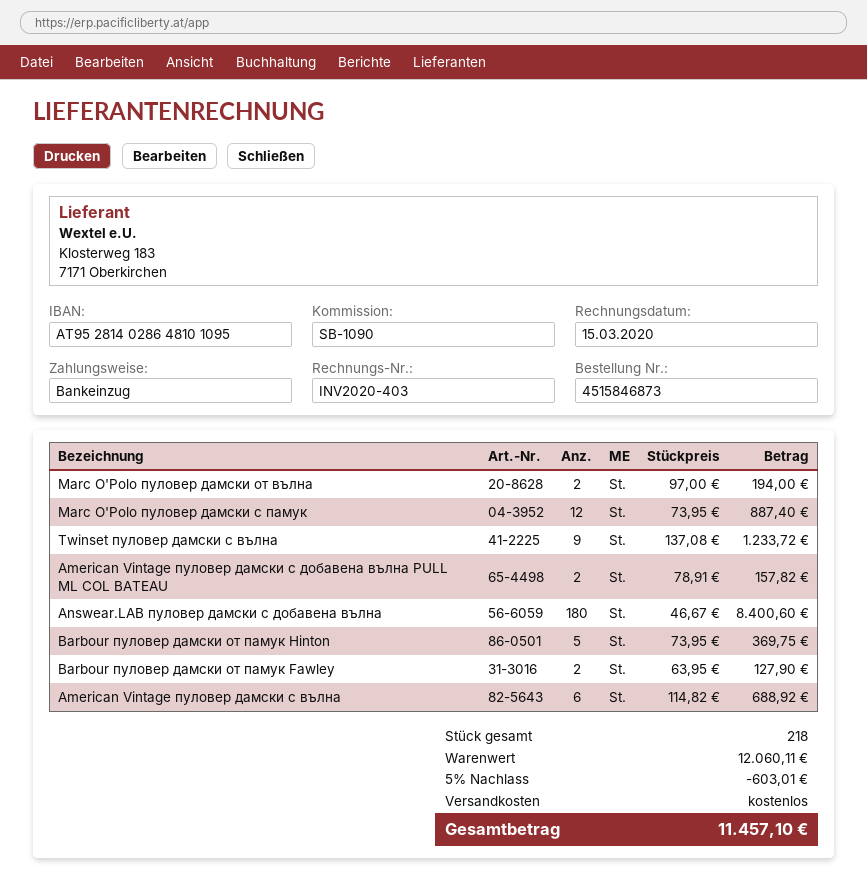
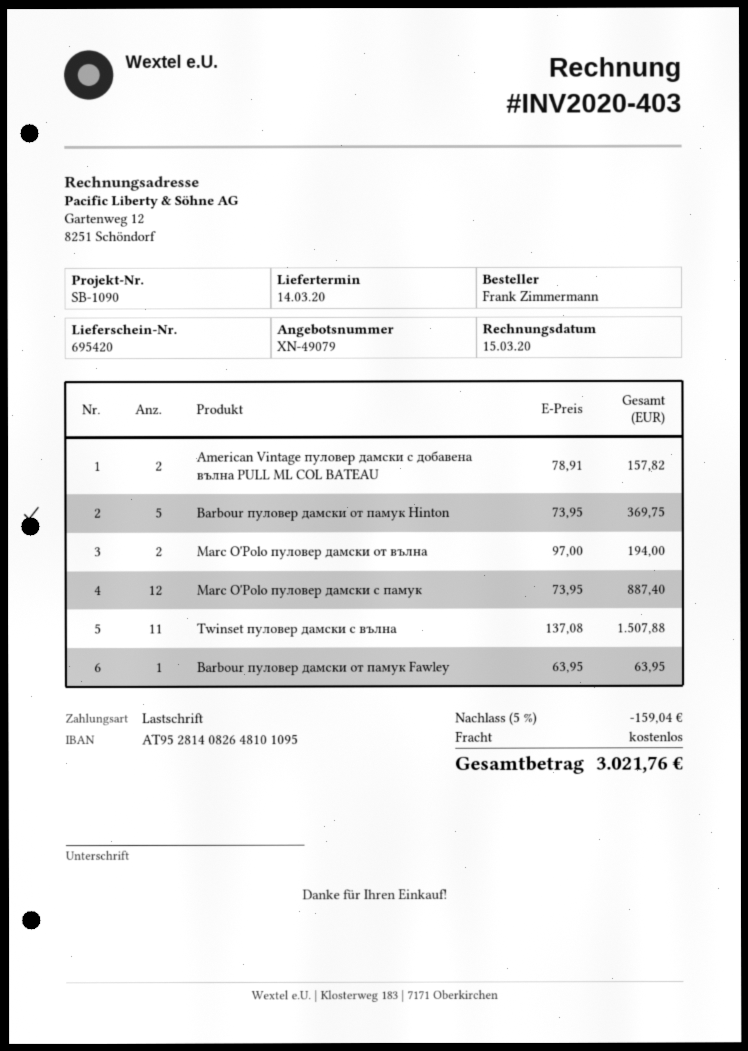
bank account: AT952814028648101095 -> AT952814082648101095
Twinset пуловер дамски с вълна: 9 x 137.08 = 1233.72 -> 11 x 137.08 = 1507.88
Answear.LAB пуловер дамски с добавена вълна: 180 x 46.67 = 8400.60 -> none
Barbour пуловер дамски от памук Fawley: 2 x 63.95 = 127.90 -> 1 x 63.95 = 63.95
American Vintage пуловер дамски с вълна: 6 x 114.82 = 688.92 -> none
discount: 5% = 603.01 -> 5% = 159.04
total: 11457.10 -> 3021.76

